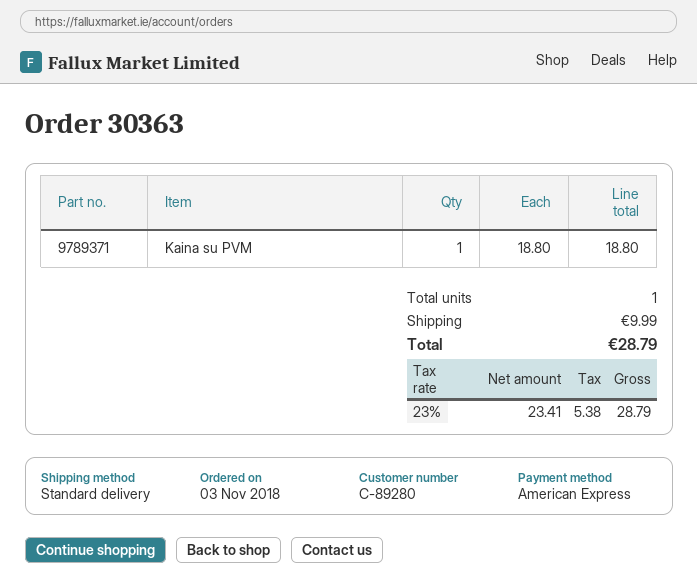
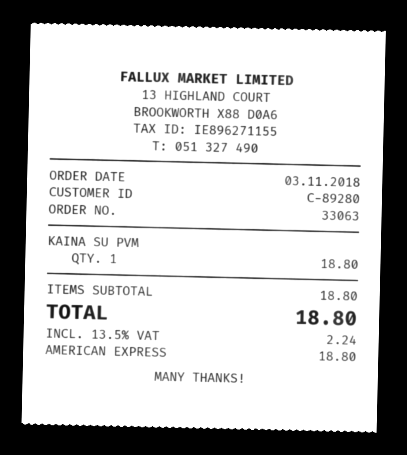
order number: 30363 -> 33063
shipping: 9.99 -> none
tax: 23% = 5.38 -> 13.5% = 2.24
total: 28.79 -> 18.80

